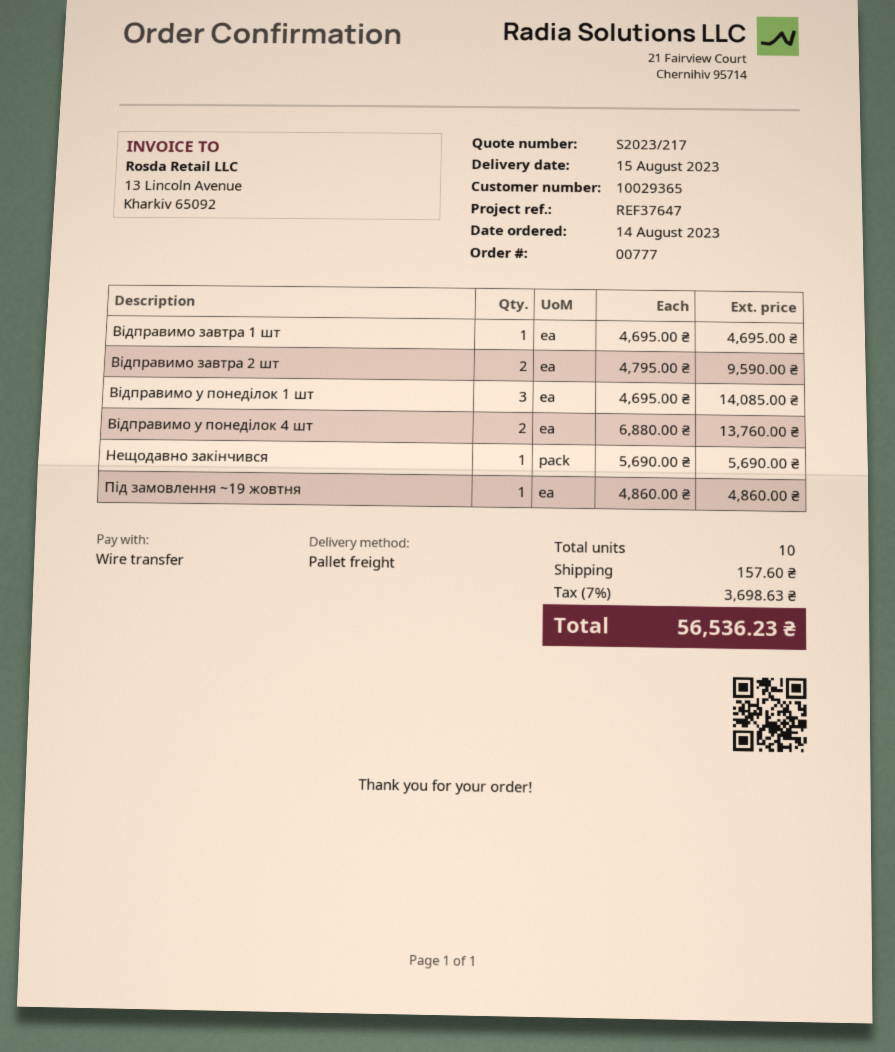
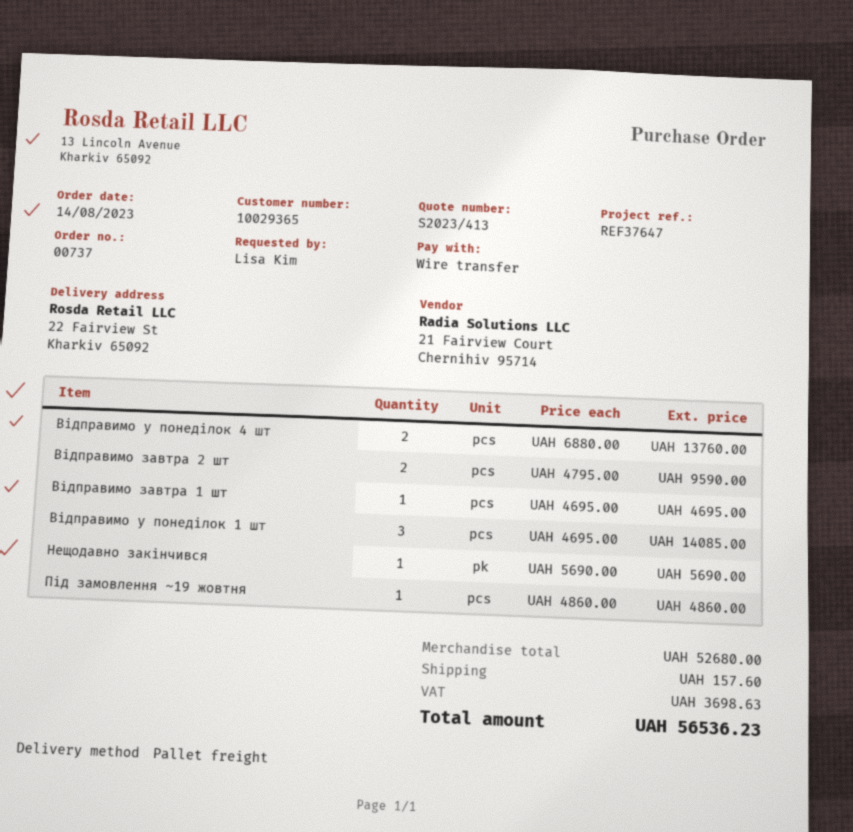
quote number: S2023/217 -> S2023/413
order number: 00777 -> 00737

